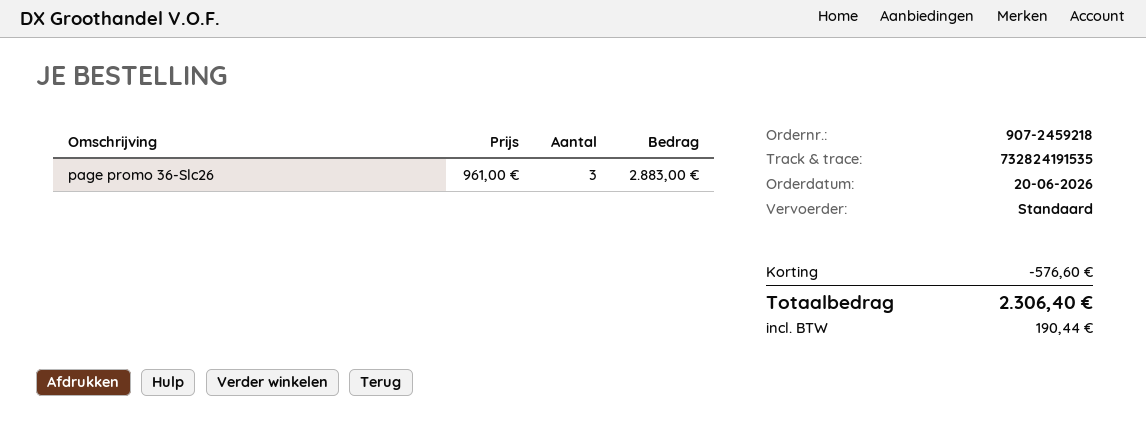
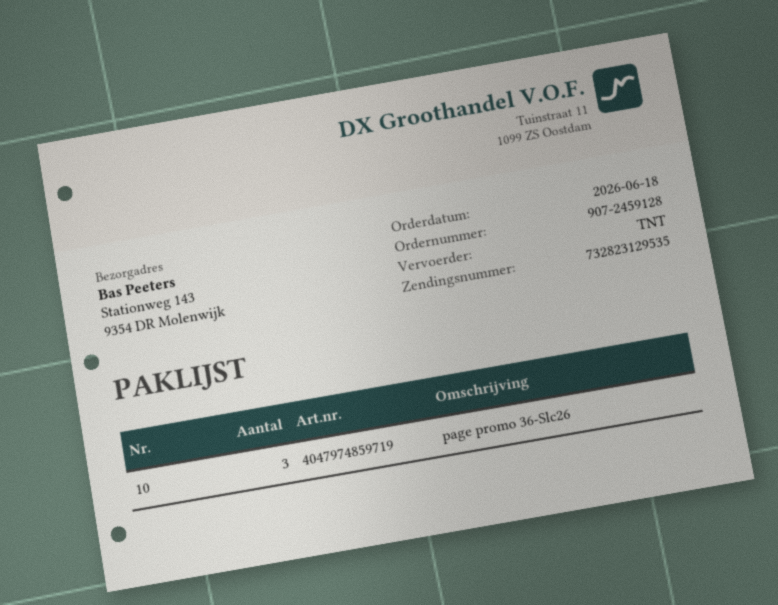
order number: 907-2459218 -> 907-2459128
order date: 2026-06-20 -> 2026-06-18
shipping method: standard -> TNT
tracking number: 732824191535 -> 732823129535

